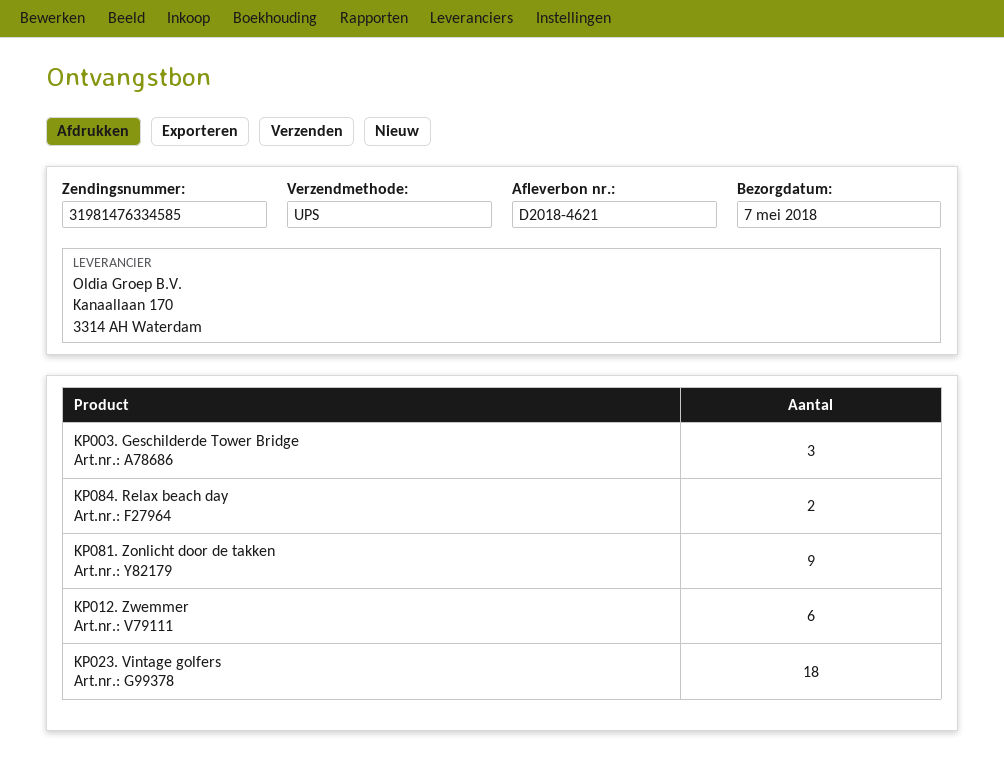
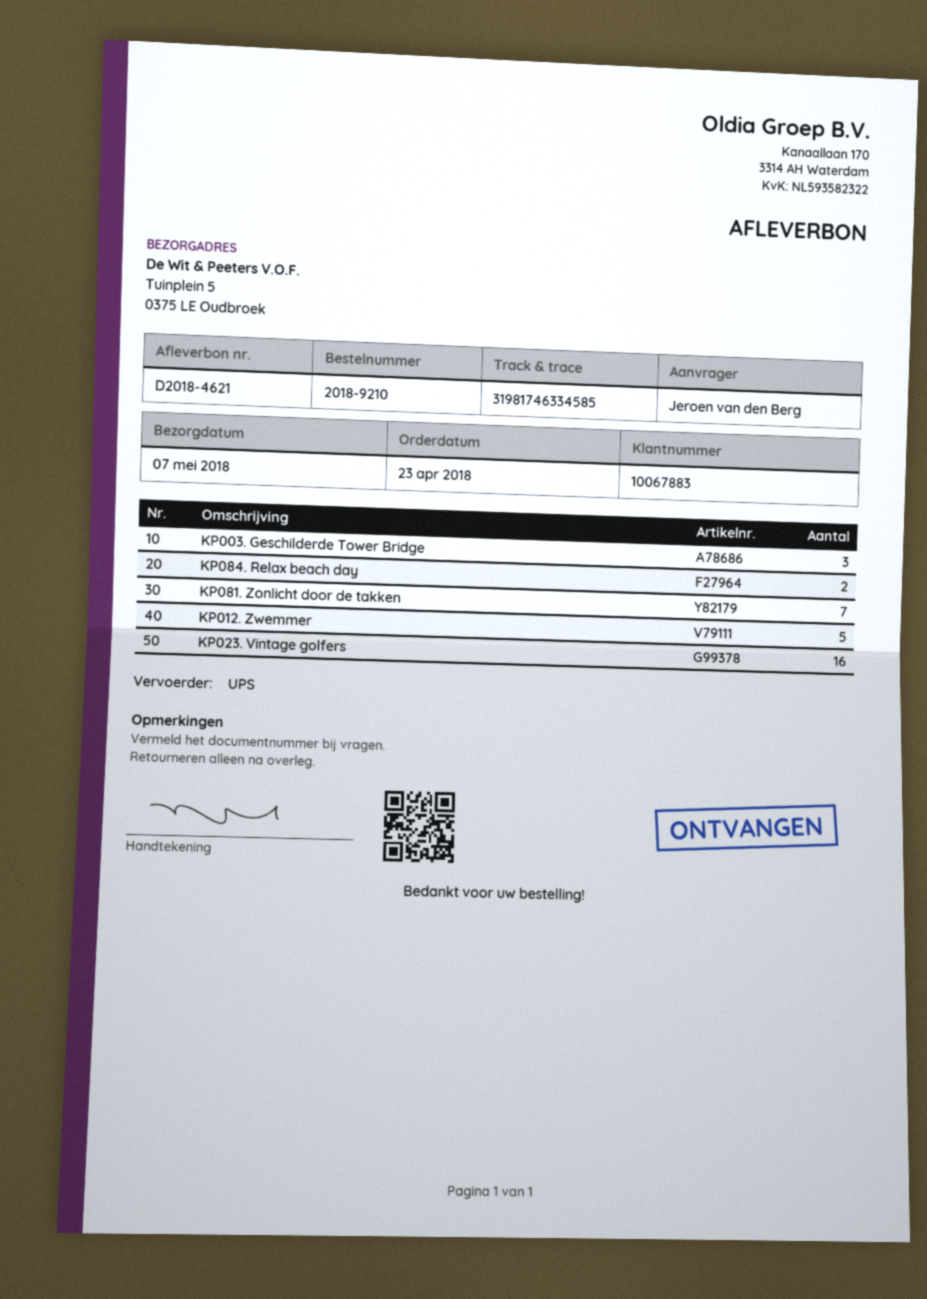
tracking number: 31981476334585 -> 31981746334585
KP081. Zonlicht door de takken: 9 -> 7
KP012. Zwemmer: 6 -> 5
KP023. Vintage golfers: 18 -> 16

